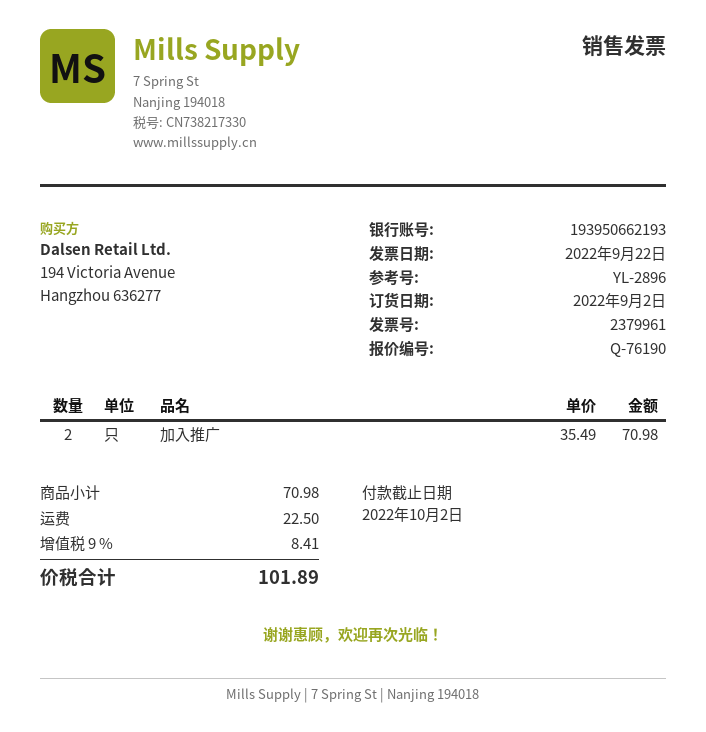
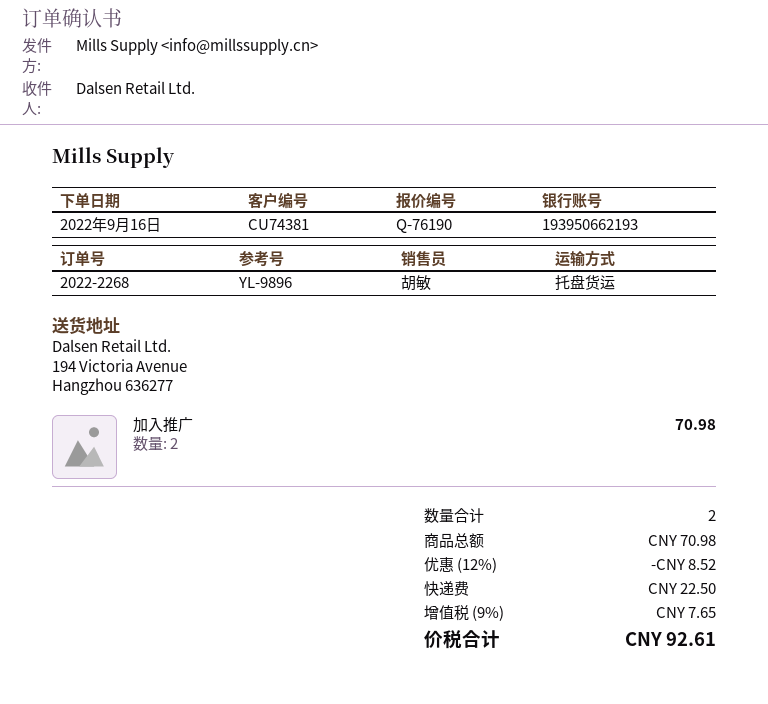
order date: 2022-09-02 -> 2022-09-16
reference: YL-2896 -> YL-9896
discount: none -> 12% = 8.52
tax: 9% = 8.41 -> 9% = 7.65
total: 101.89 -> 92.61

